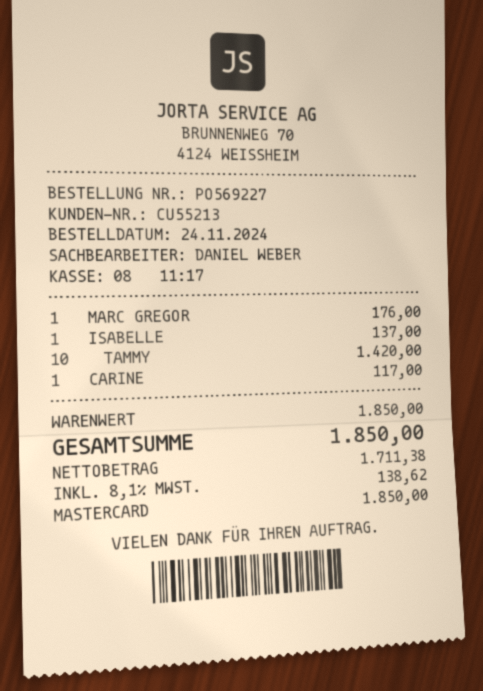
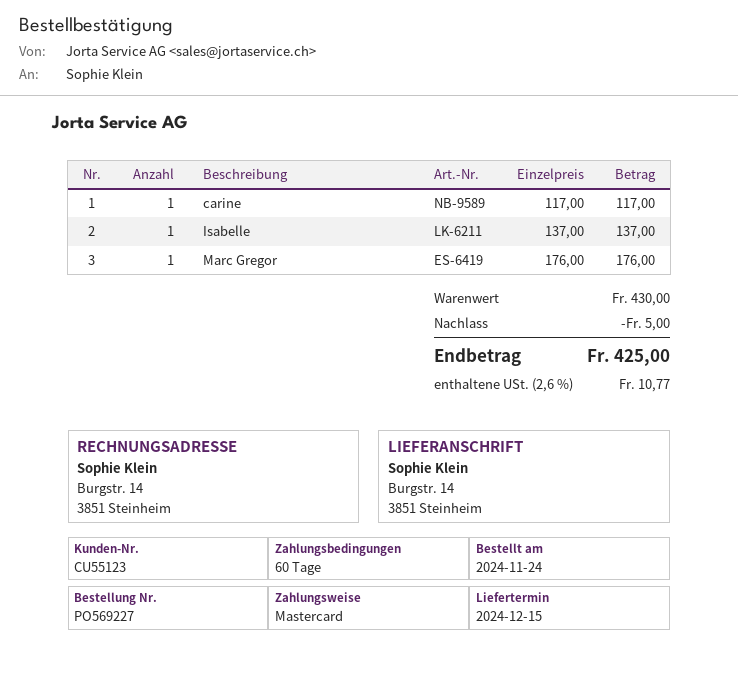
customer number: CU55213 -> CU55123
TAMMY: 10 for 1420.00 -> none
subtotal: 1850.00 -> 430.00
discount: none -> 5.00
tax: 8.1% = 138.62 -> 2.6% = 10.77
total: 1850.00 -> 425.00

